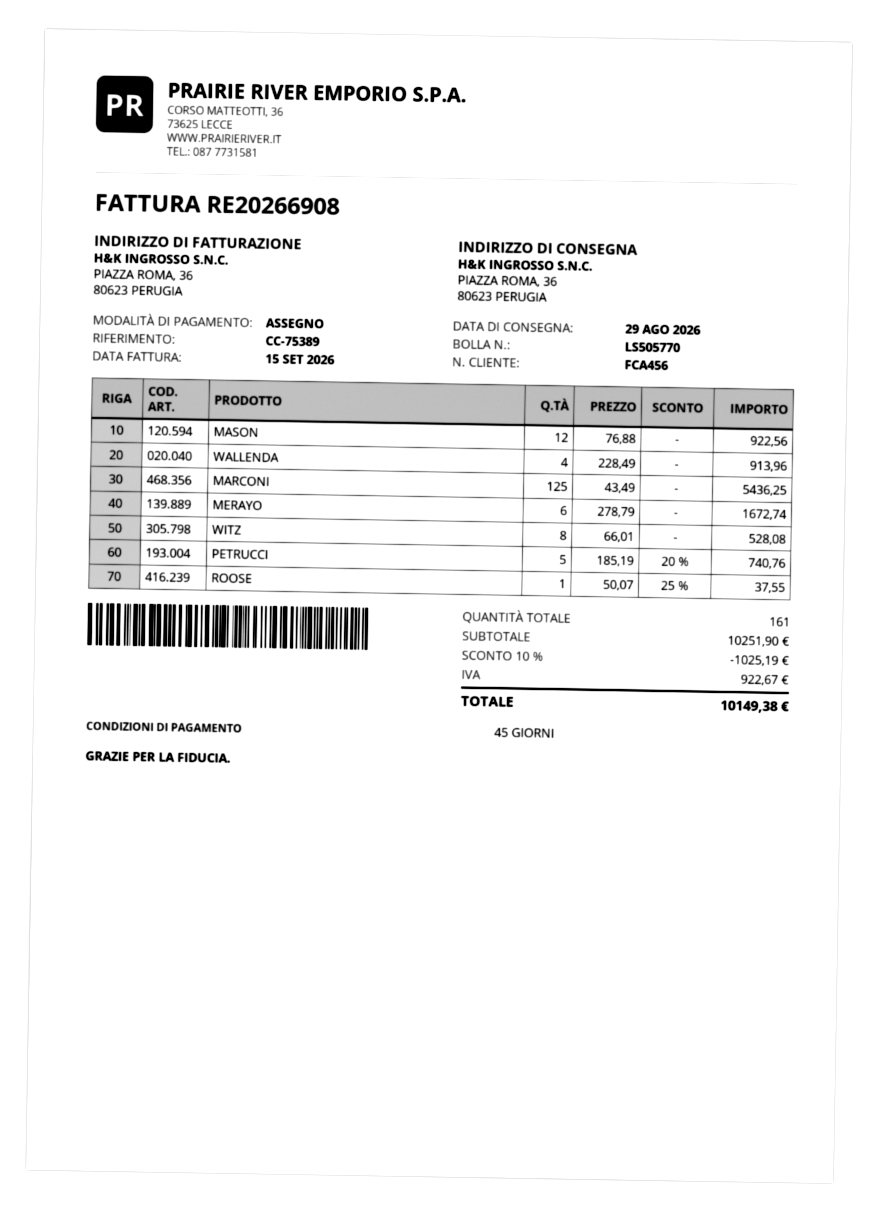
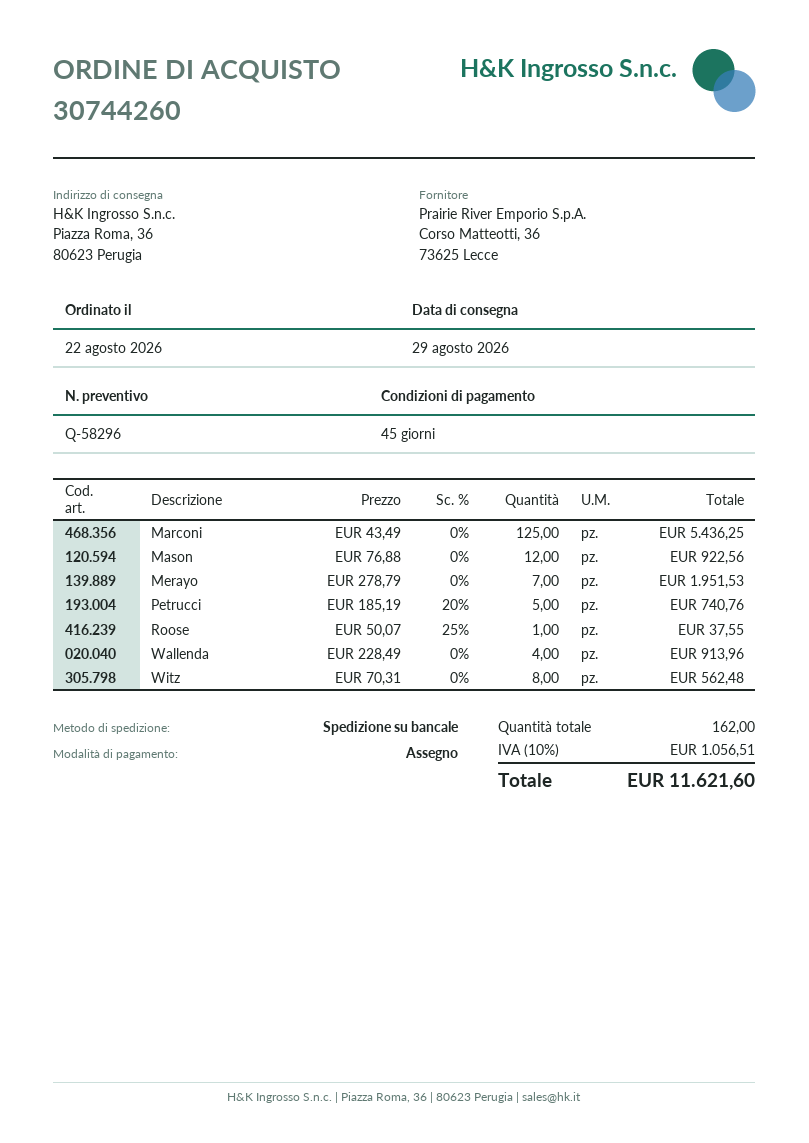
MERAYO: 6 x 278.79 = 1672.74 -> 7 x 278.79 = 1951.53
WITZ: 8 x 66.01 = 528.08 -> 8 x 70.31 = 562.48
total quantity: 161 -> 162
discount: 10% = 1025.19 -> none
tax: 922.67 -> 1056.51
total: 10149.38 -> 11621.60

